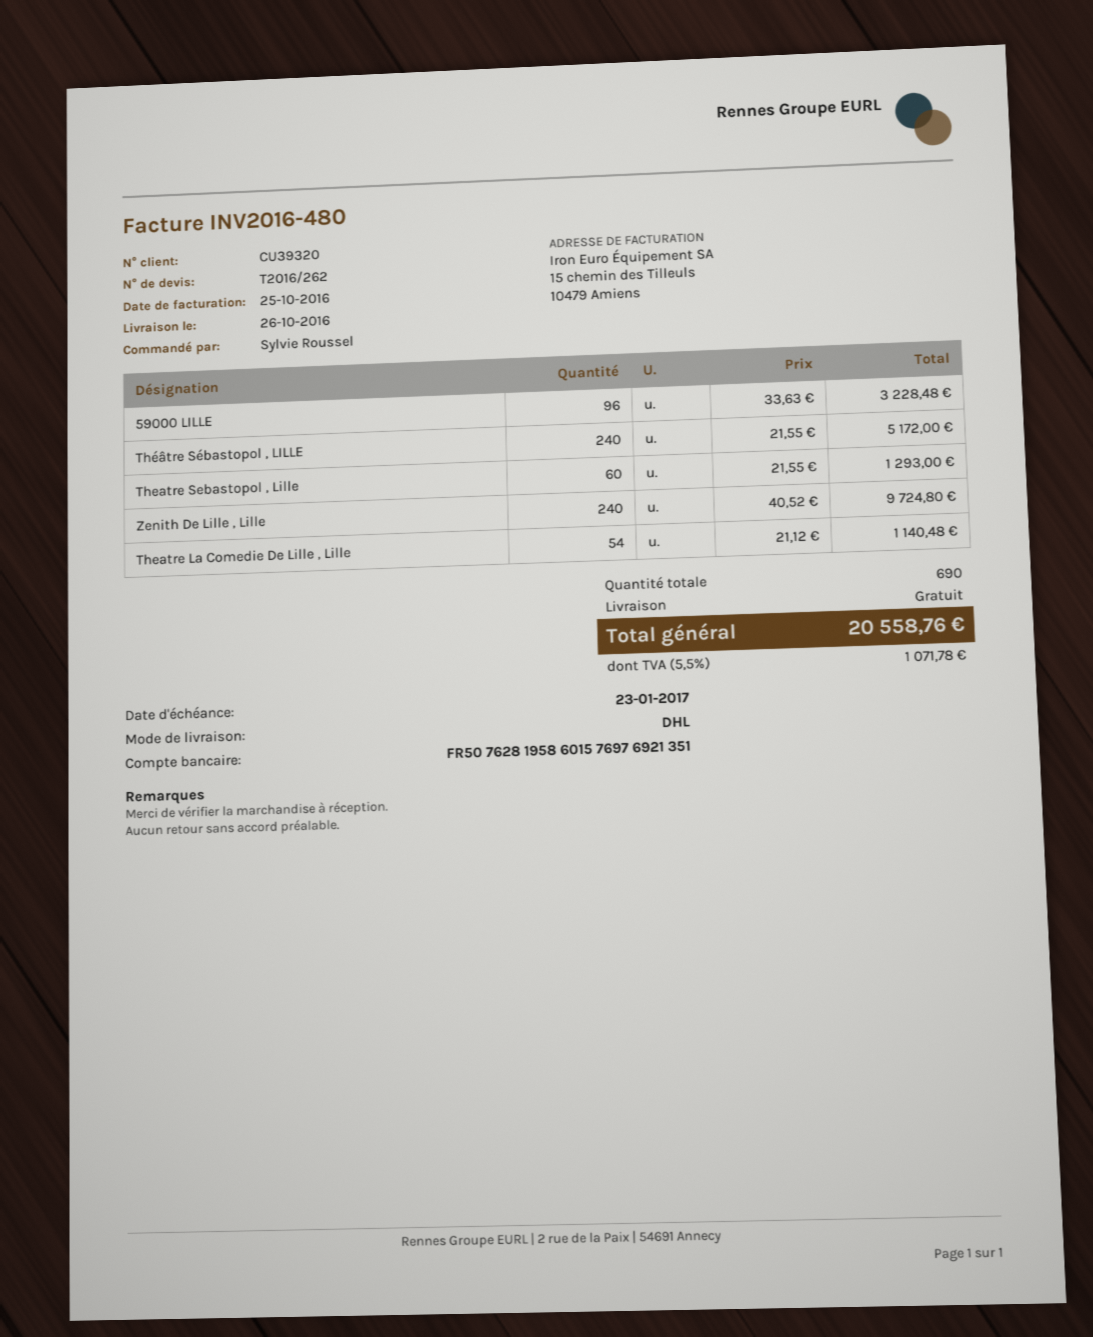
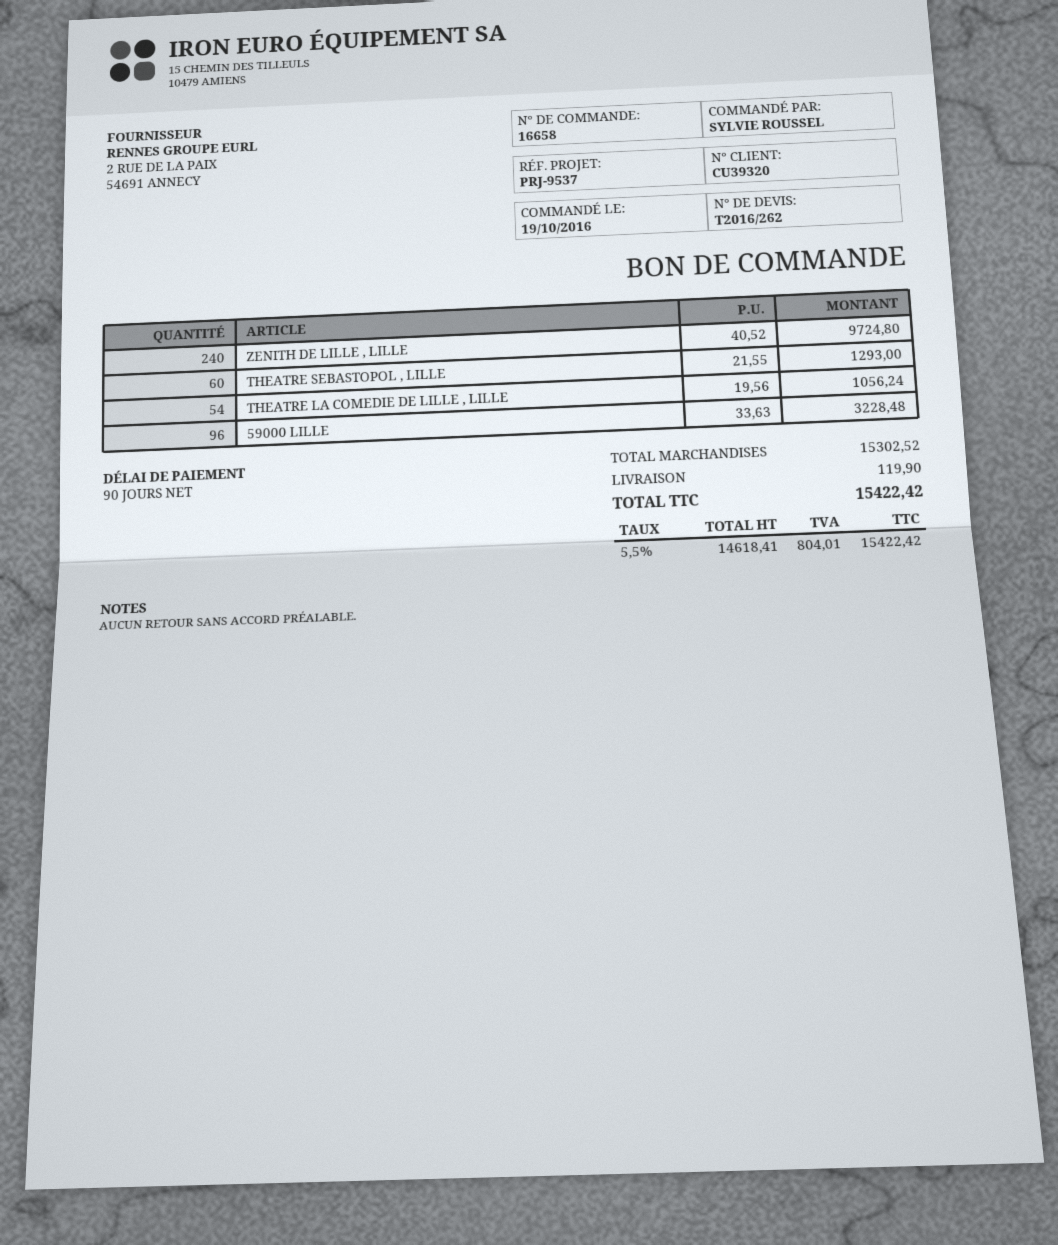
Théâtre Sébastopol , LILLE: 240 x 21.55 = 5172.00 -> none
Theatre La Comedie De Lille , Lille: 54 x 21.12 = 1140.48 -> 54 x 19.56 = 1056.24
shipping: 0.00 -> 119.90
tax: 5.5% = 1071.78 -> 5.5% = 804.01
total: 20558.76 -> 15422.42

